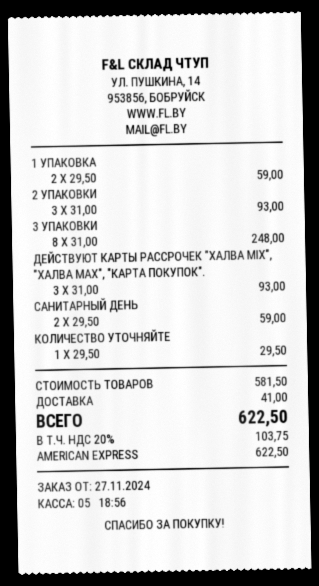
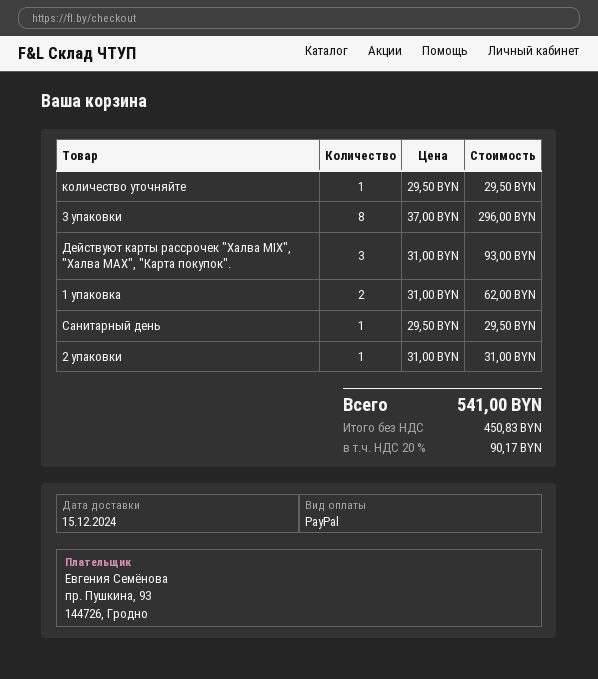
payment method: American Express -> PayPal
1 УПАКОВКА: 2 x 29.50 = 59.00 -> 2 x 31.00 = 62.00
2 УПАКОВКИ: 3 x 31.00 = 93.00 -> 1 x 31.00 = 31.00
3 УПАКОВКИ: 8 x 31.00 = 248.00 -> 8 x 37.00 = 296.00
САНИТАРНЫЙ ДЕНЬ: 2 x 29.50 = 59.00 -> 1 x 29.50 = 29.50
shipping: 41.00 -> none
tax: 20% = 103.75 -> 20% = 90.17
total: 622.50 -> 541.00

